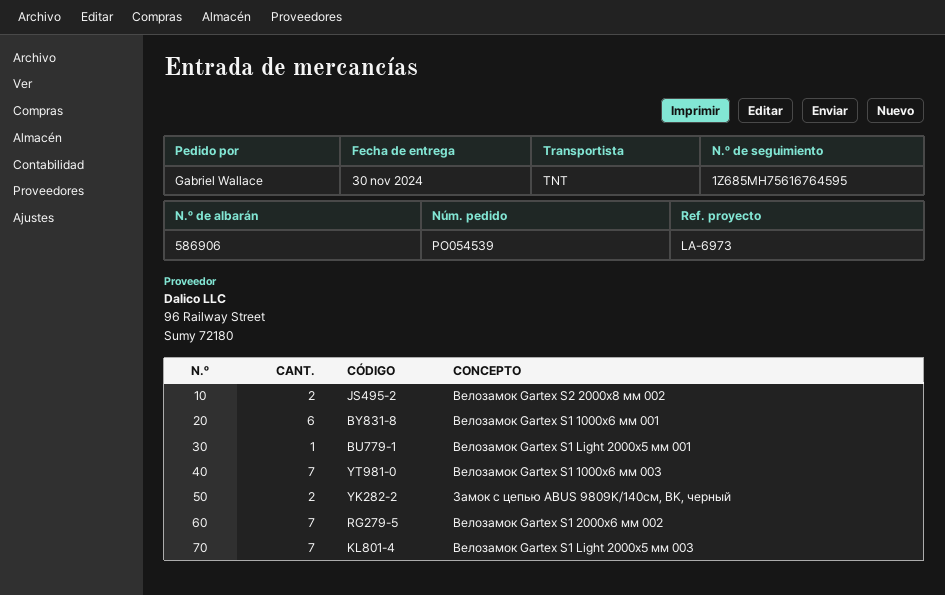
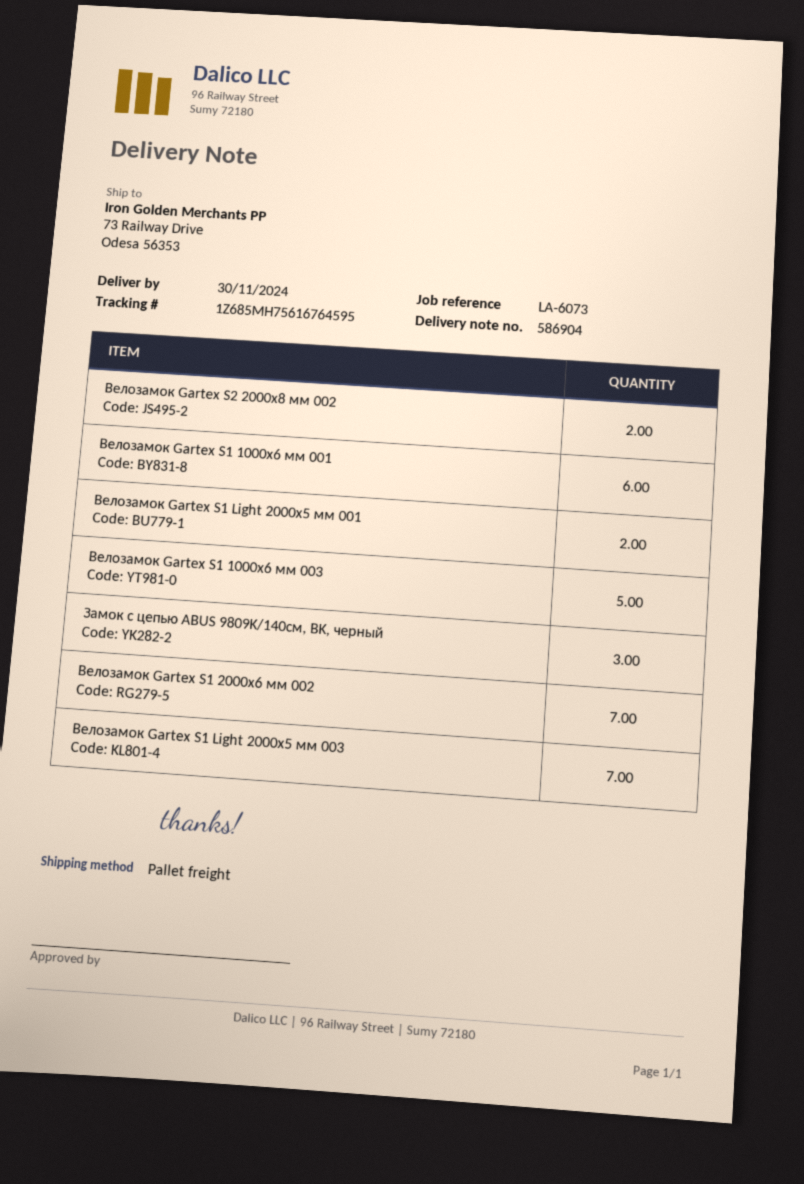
delivery note number: 586906 -> 586904
reference: LA-6973 -> LA-6073
shipping method: TNT -> pallet freight
Велозамок Gartex S1 Light 2000x5 мм 001: 1 -> 2
Велозамок Gartex S1 1000x6 мм 003: 7 -> 5
Замок с цепью ABUS 9809K/140см, BK, черный: 2 -> 3

